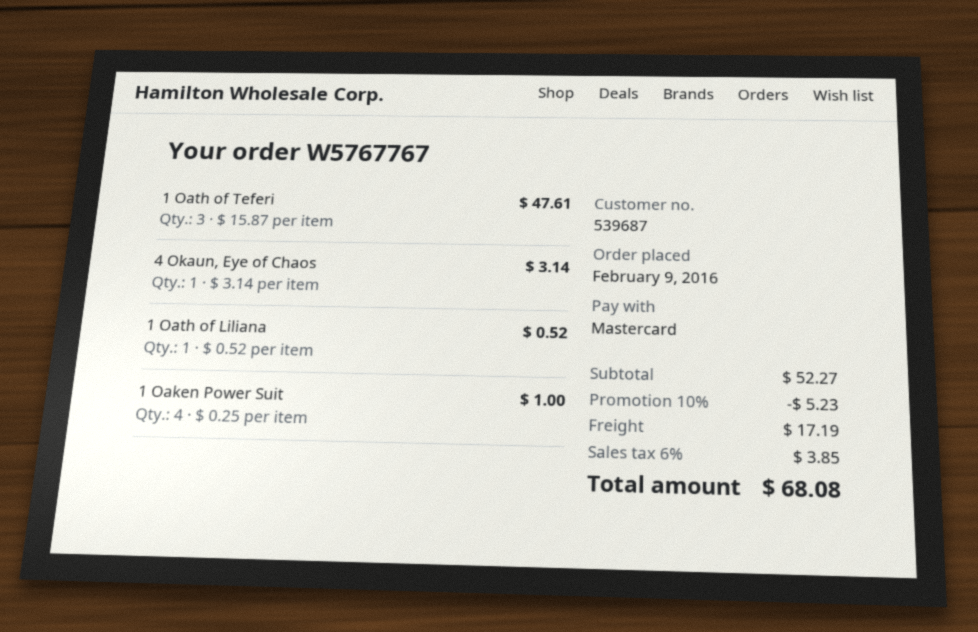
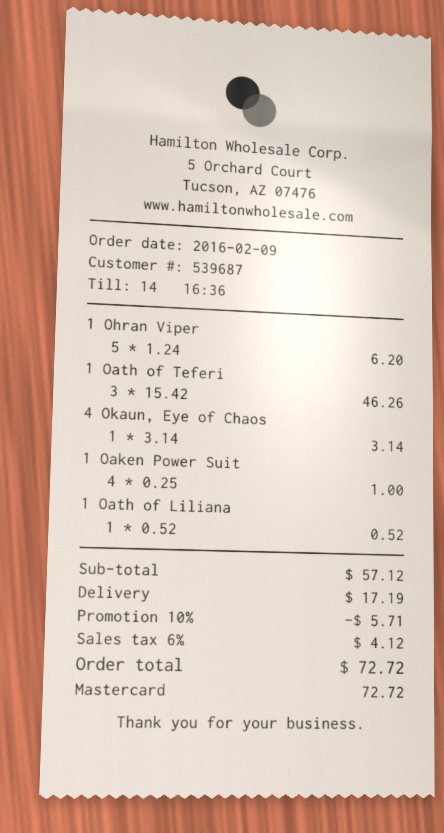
1 Oath of Teferi: 3 x 15.87 = 47.61 -> 3 x 15.42 = 46.26
1 Ohran Viper: none -> 5 x 1.24 = 6.20
subtotal: 52.27 -> 57.12
discount: 10% = 5.23 -> 10% = 5.71
tax: 6% = 3.85 -> 6% = 4.12
total: 68.08 -> 72.72

